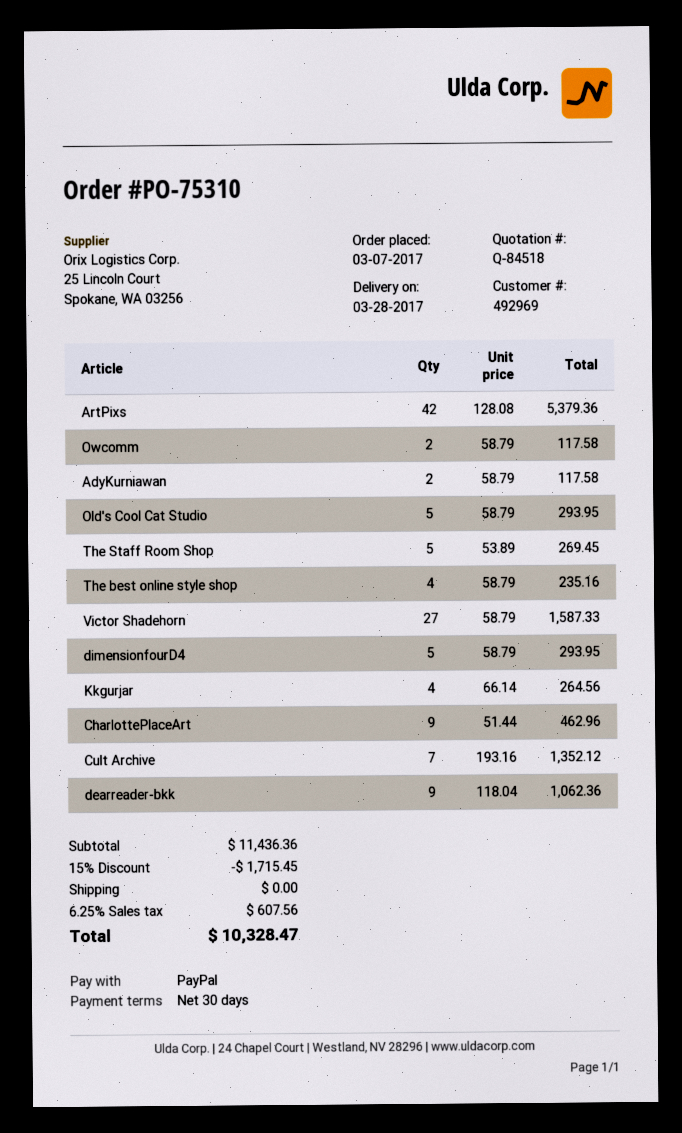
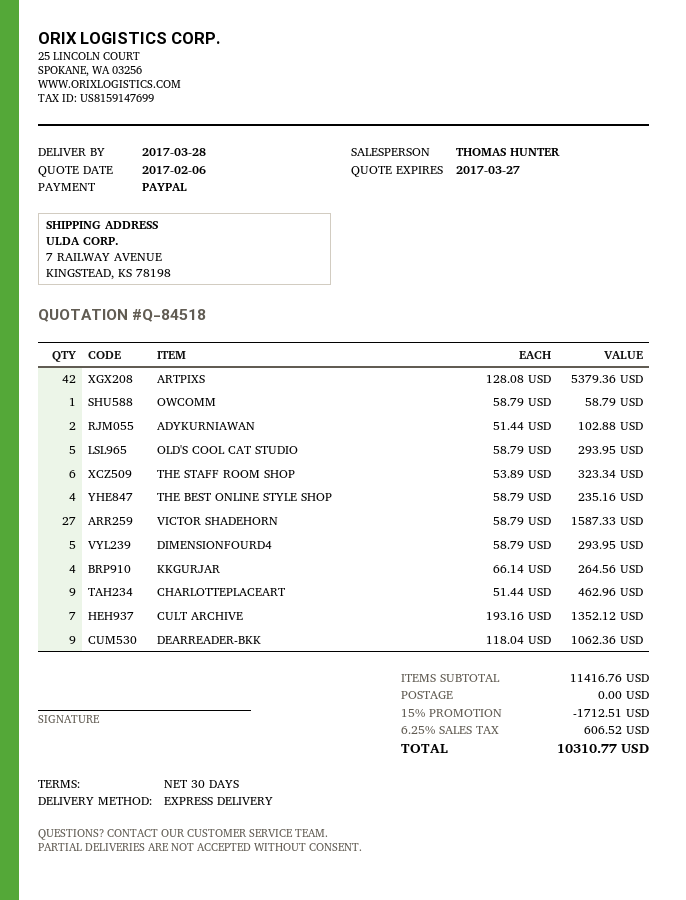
Owcomm: 2 x 58.79 = 117.58 -> 1 x 58.79 = 58.79
AdyKurniawan: 2 x 58.79 = 117.58 -> 2 x 51.44 = 102.88
The Staff Room Shop: 5 x 53.89 = 269.45 -> 6 x 53.89 = 323.34
subtotal: 11436.36 -> 11416.76
discount: 15% = 1715.45 -> 15% = 1712.51
tax: 6.25% = 607.56 -> 6.25% = 606.52
total: 10328.47 -> 10310.77

